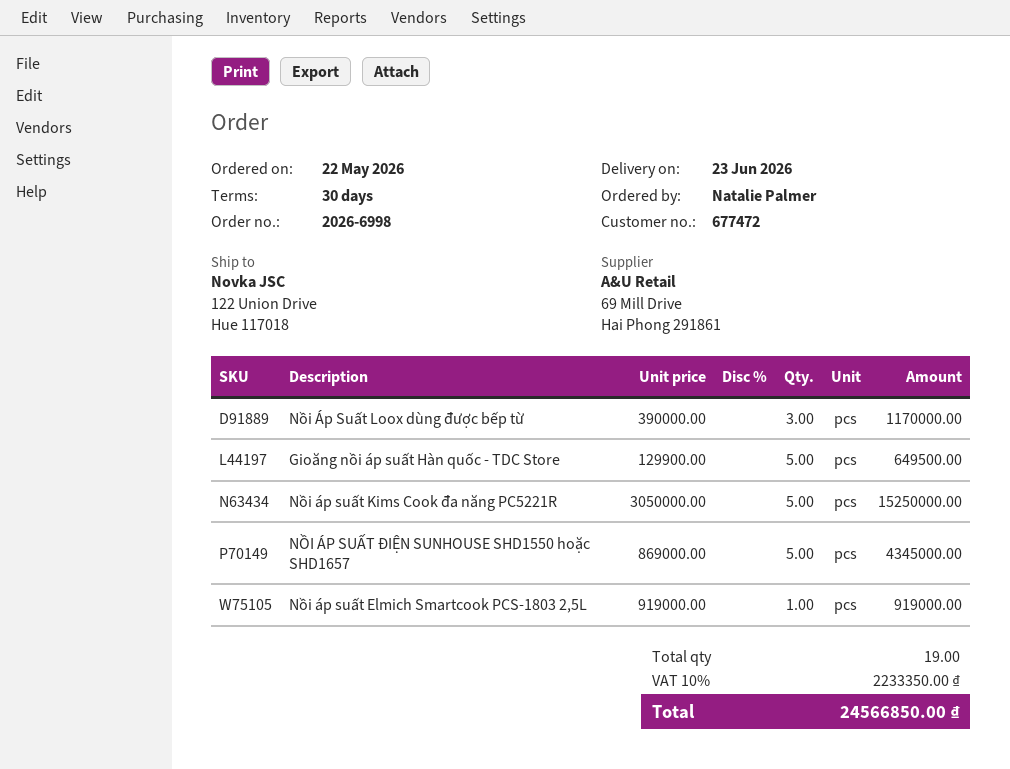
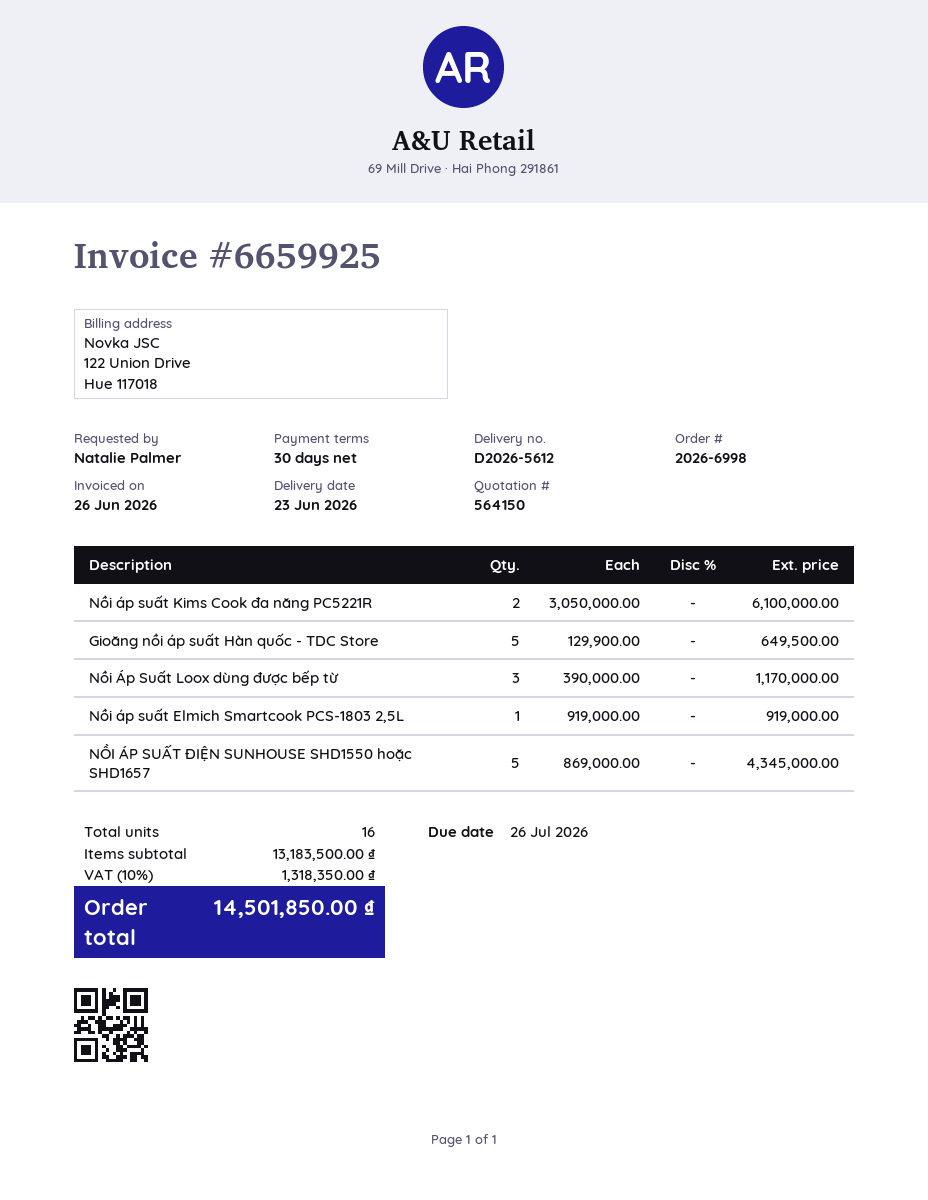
Nồi áp suất Kims Cook đa năng PC5221R: 5 x 3050000.00 = 15250000.00 -> 2 x 3050000.00 = 6100000.00
total quantity: 19 -> 16
tax: 10% = 2233350.00 -> 10% = 1318350.00
total: 24566850.00 -> 14501850.00

